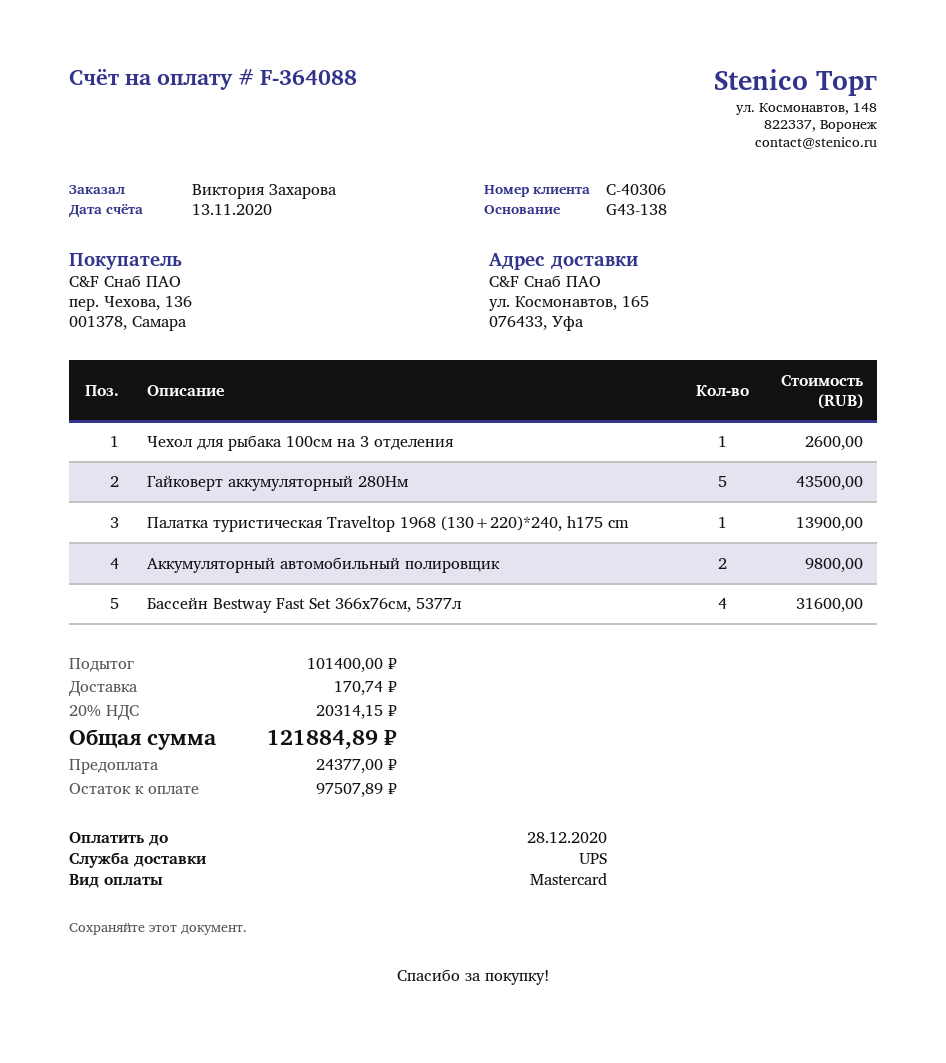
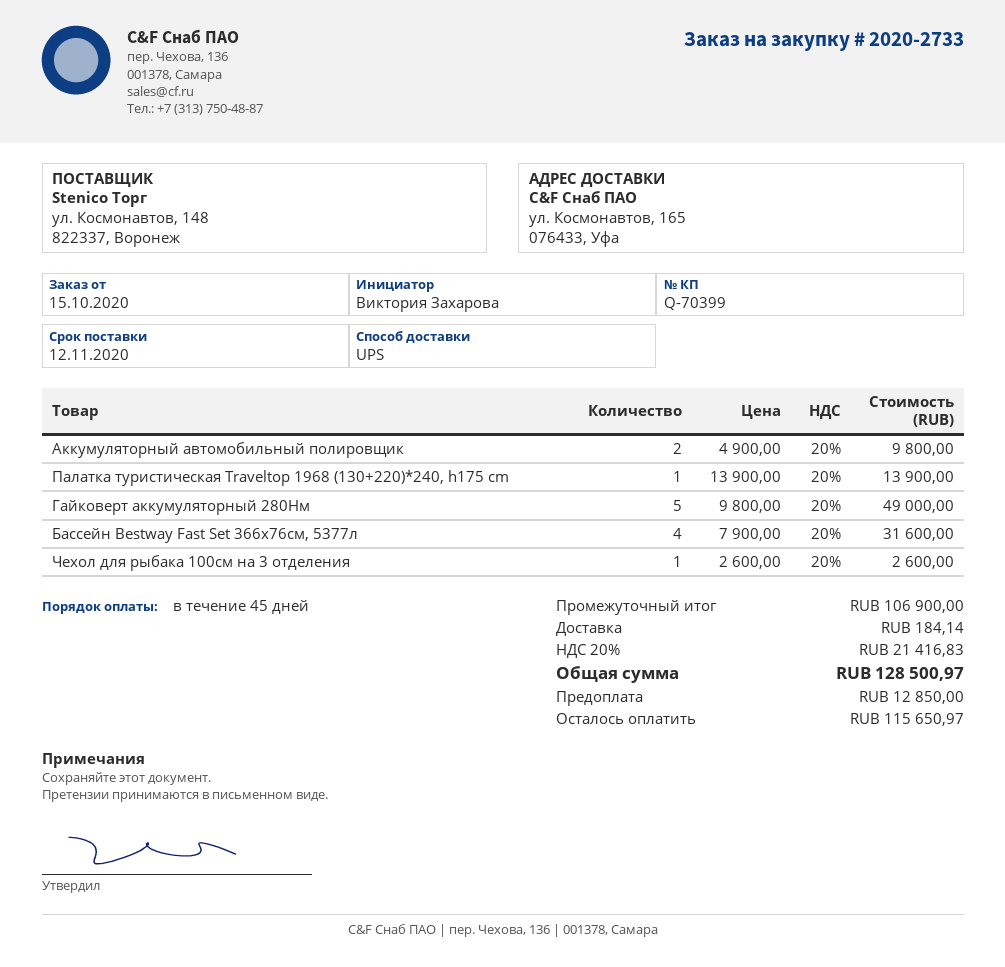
Гайковерт аккумуляторный 280Нм: 5 for 43500.00 -> 5 for 49000.00
subtotal: 101400.00 -> 106900.00
shipping: 170.74 -> 184.14
tax: 20% = 20314.15 -> 20% = 21416.83
total: 121884.89 -> 128500.97
deposit: 24377.00 -> 12850.00
balance: 97507.89 -> 115650.97

